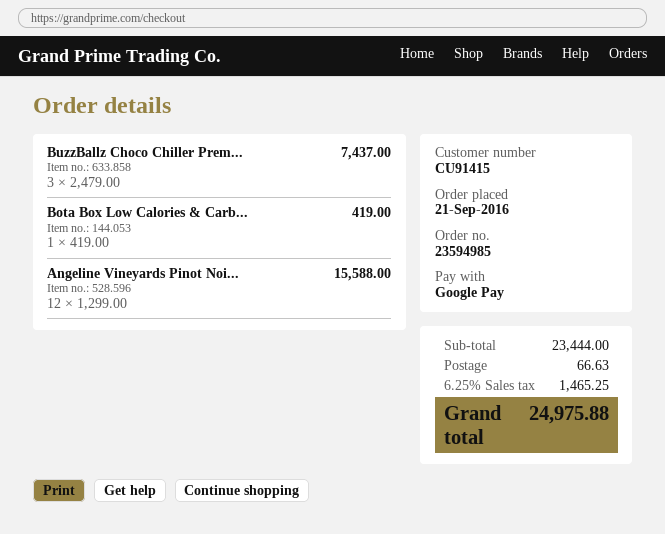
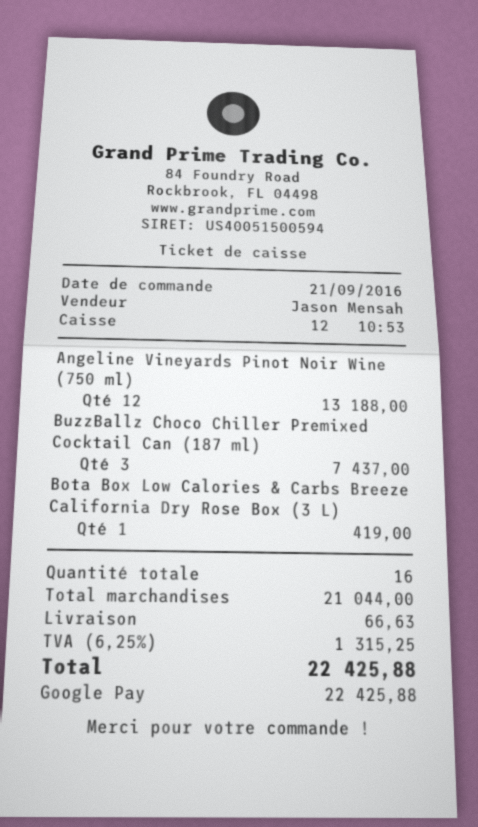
Angeline Vineyards Pinot Noi...: 12 for 15588.00 -> 12 for 13188.00
subtotal: 23444.00 -> 21044.00
tax: 6.25% = 1465.25 -> 6.25% = 1315.25
total: 24975.88 -> 22425.88

